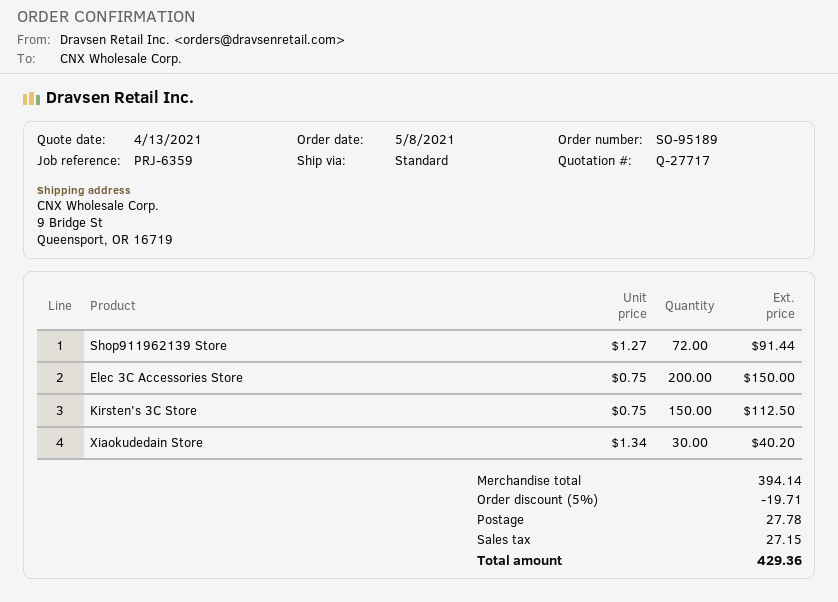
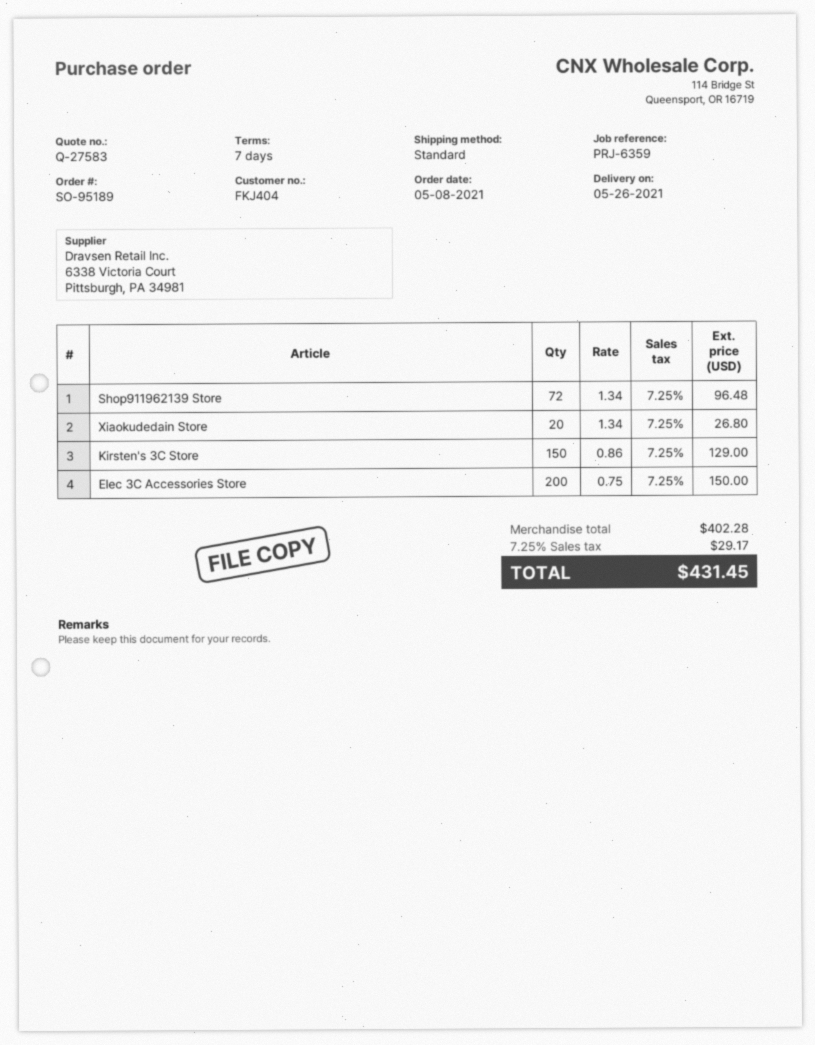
quote number: Q-27717 -> Q-27583
Shop911962139 Store: 72 x 1.27 = 91.44 -> 72 x 1.34 = 96.48
Kirsten's 3C Store: 150 x 0.75 = 112.50 -> 150 x 0.86 = 129.00
Xiaokudedain Store: 30 x 1.34 = 40.20 -> 20 x 1.34 = 26.80
subtotal: 394.14 -> 402.28
discount: 5% = 19.71 -> none
shipping: 27.78 -> none
tax: 27.15 -> 29.17
total: 429.36 -> 431.45

